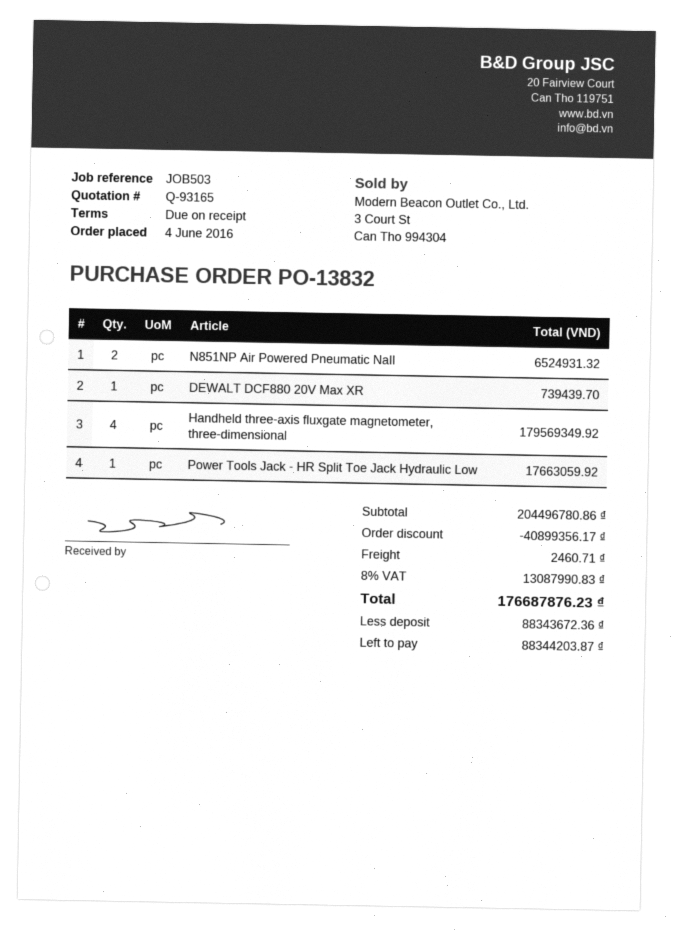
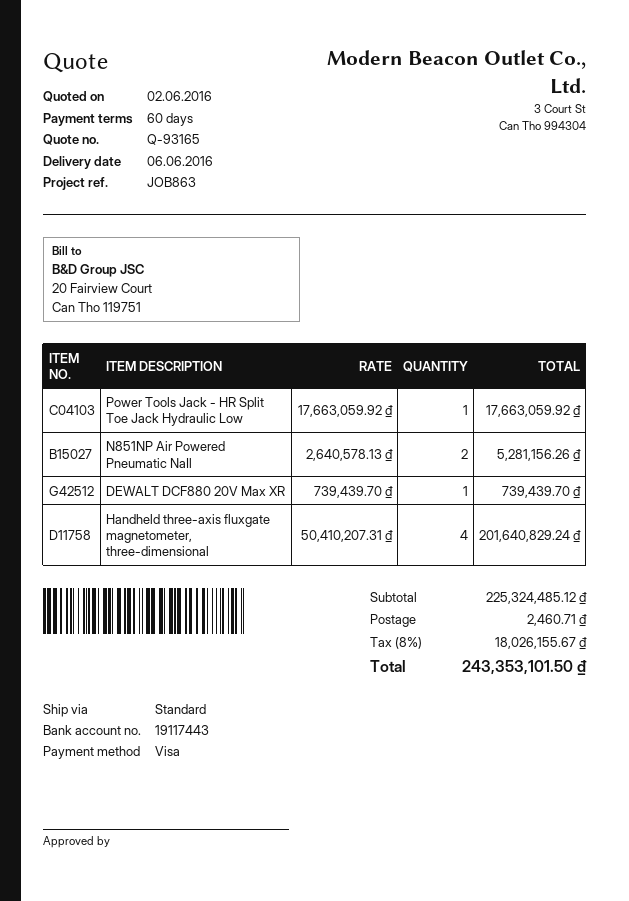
payment terms: on receipt -> 60 days
reference: JOB503 -> JOB863
N851NP Air Powered Pneumatic NaIl: 2 for 6524931.32 -> 2 for 5281156.26
Handheld three-axis fluxgate magnetometer, three-dimensional: 4 for 179569349.92 -> 4 for 201640829.24
subtotal: 204496780.86 -> 225324485.12
discount: 40899356.17 -> none
tax: 8% = 13087990.83 -> 8% = 18026155.67
total: 176687876.23 -> 243353101.50

